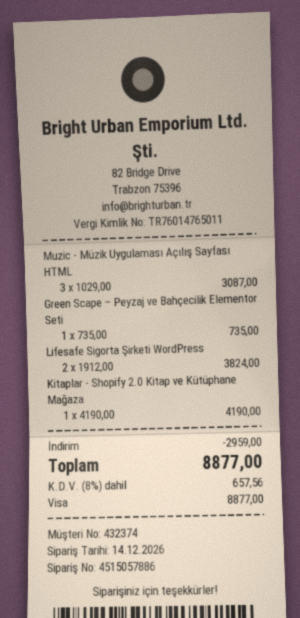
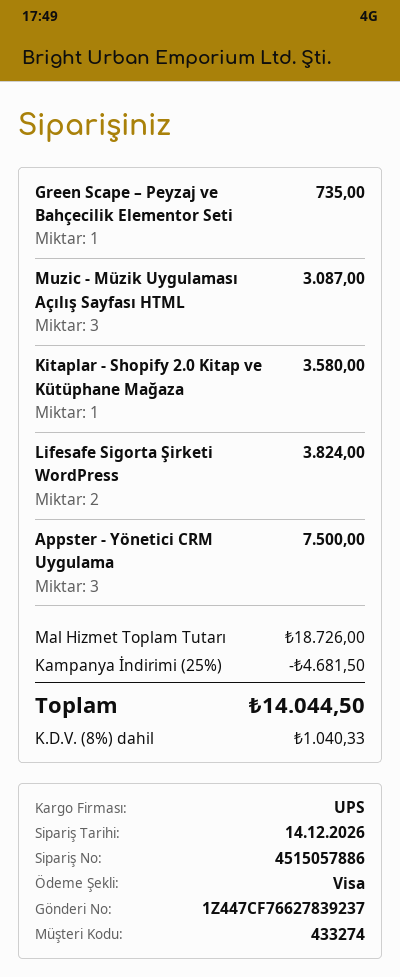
customer number: 432374 -> 433274
Kitaplar - Shopify 2.0 Kitap ve Kütüphane Mağaza: 1 for 4190.00 -> 1 for 3580.00
Appster - Yönetici CRM Uygulama: none -> 3 for 7500.00
discount: 2959.00 -> 4681.50
tax: 8% = 657.56 -> 8% = 1040.33
total: 8877.00 -> 14044.50

